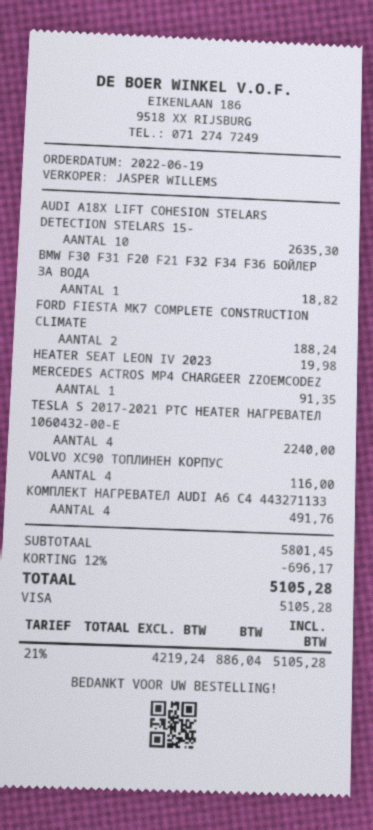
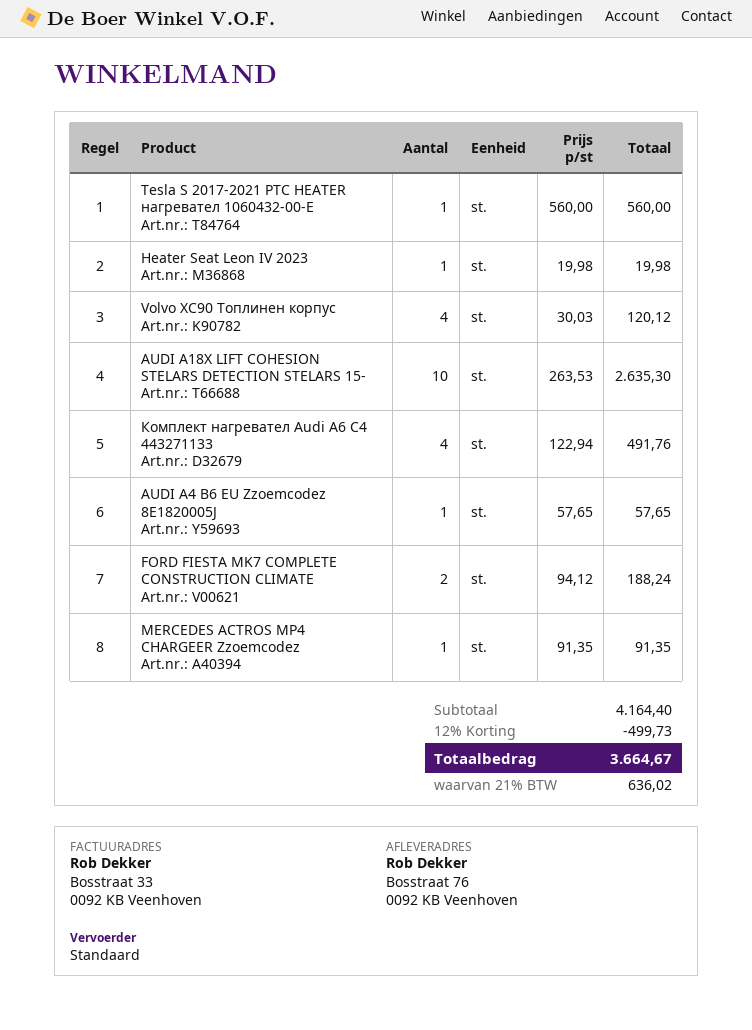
BMW F30 F31 F20 F21 F32 F34 F36 БОЙЛЕР ЗА ВОДА: 1 for 18.82 -> none
TESLA S 2017-2021 PTC HEATER НАГРЕВАТЕЛ 1060432-00-E: 4 for 2240.00 -> 1 for 560.00
VOLVO XC90 ТОПЛИНЕН КОРПУС: 4 for 116.00 -> 4 for 120.12
AUDI A4 B6 EU Zzoemcodez 8E1820005J: none -> 1 for 57.65
subtotal: 5801.45 -> 4164.40
discount: 12% = 696.17 -> 12% = 499.73
tax: 21% = 886.04 -> 21% = 636.02
total: 5105.28 -> 3664.67

